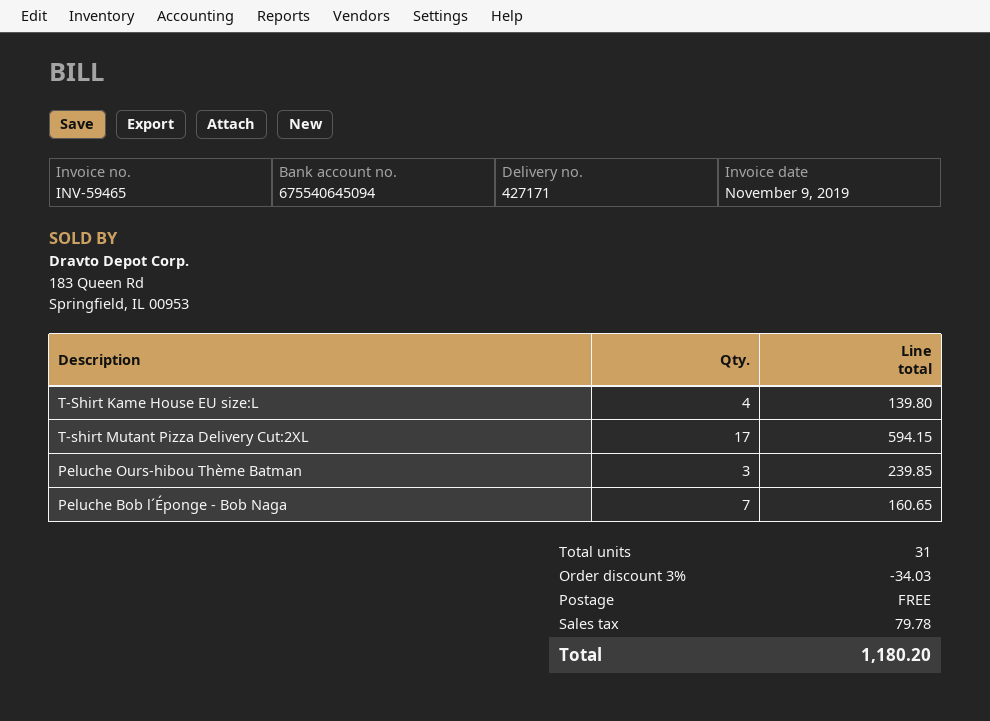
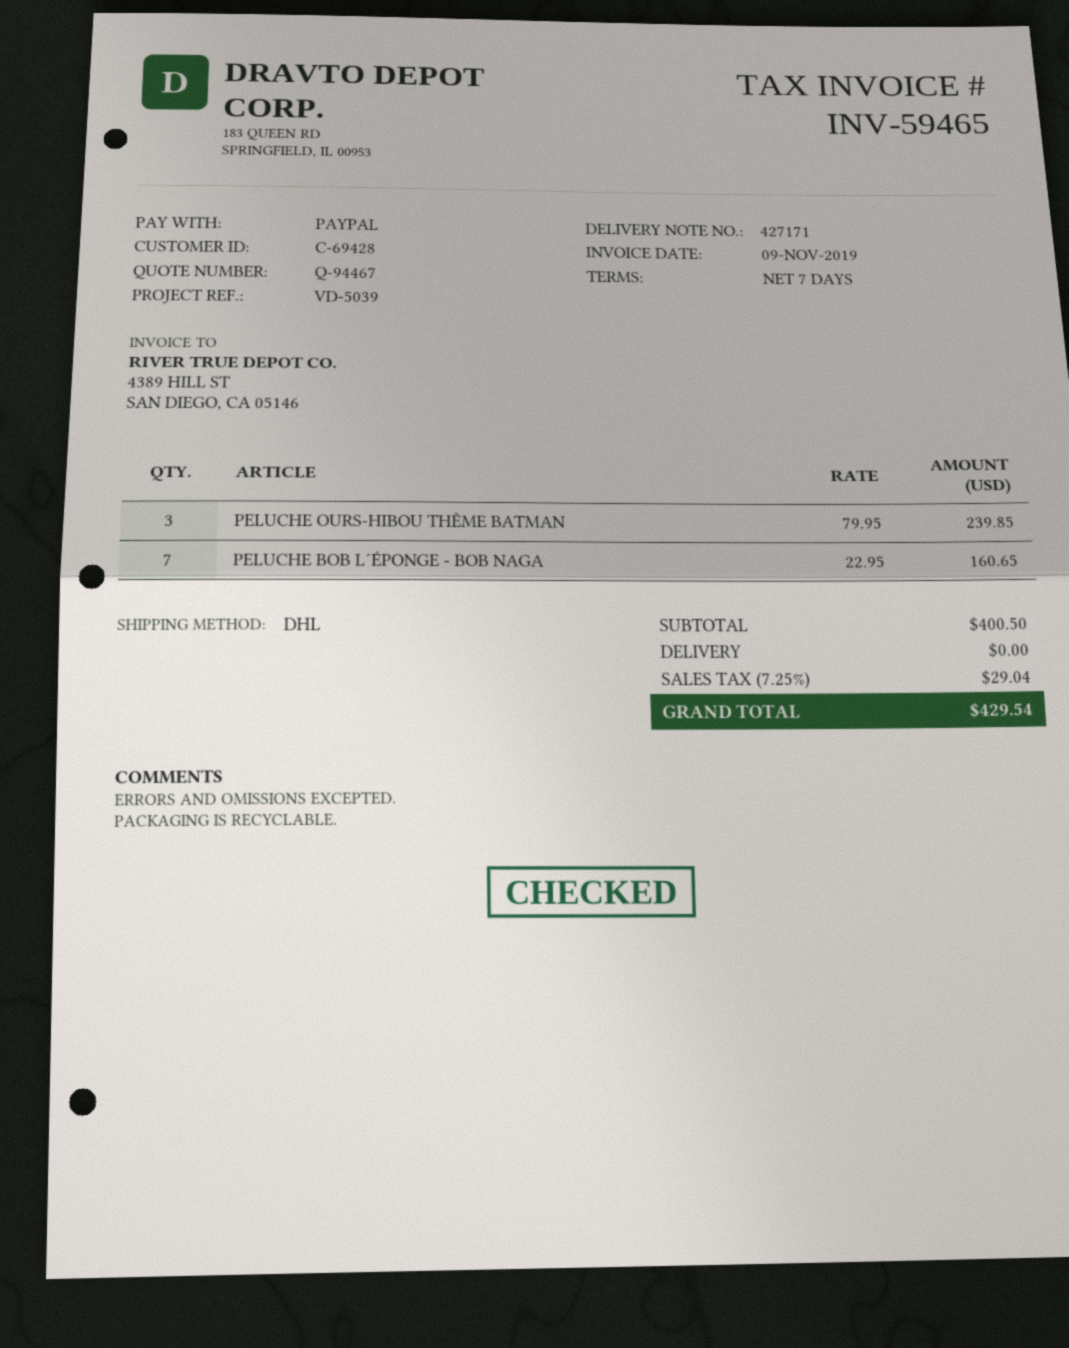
T-Shirt Kame House EU size:L: 4 for 139.80 -> none
T-shirt Mutant Pizza Delivery Cut:2XL: 17 for 594.15 -> none
discount: 3% = 34.03 -> none
tax: 79.78 -> 29.04
total: 1180.20 -> 429.54

